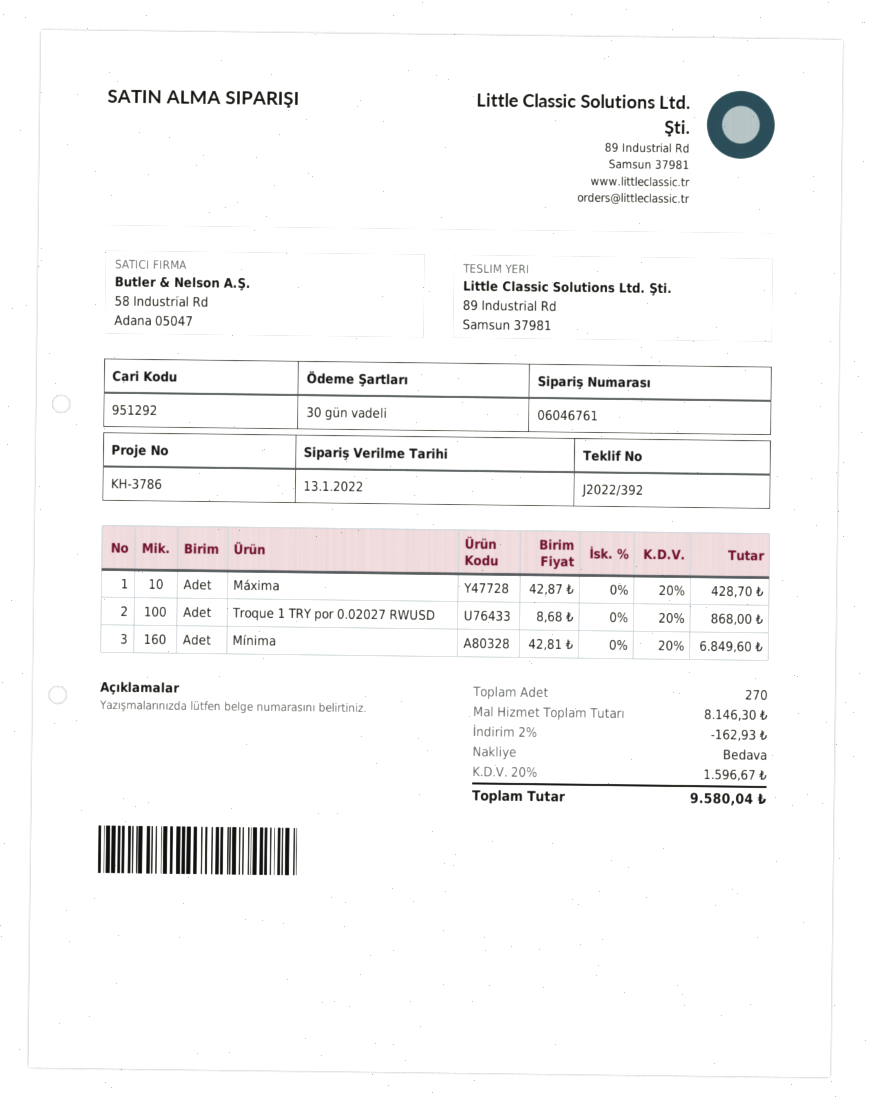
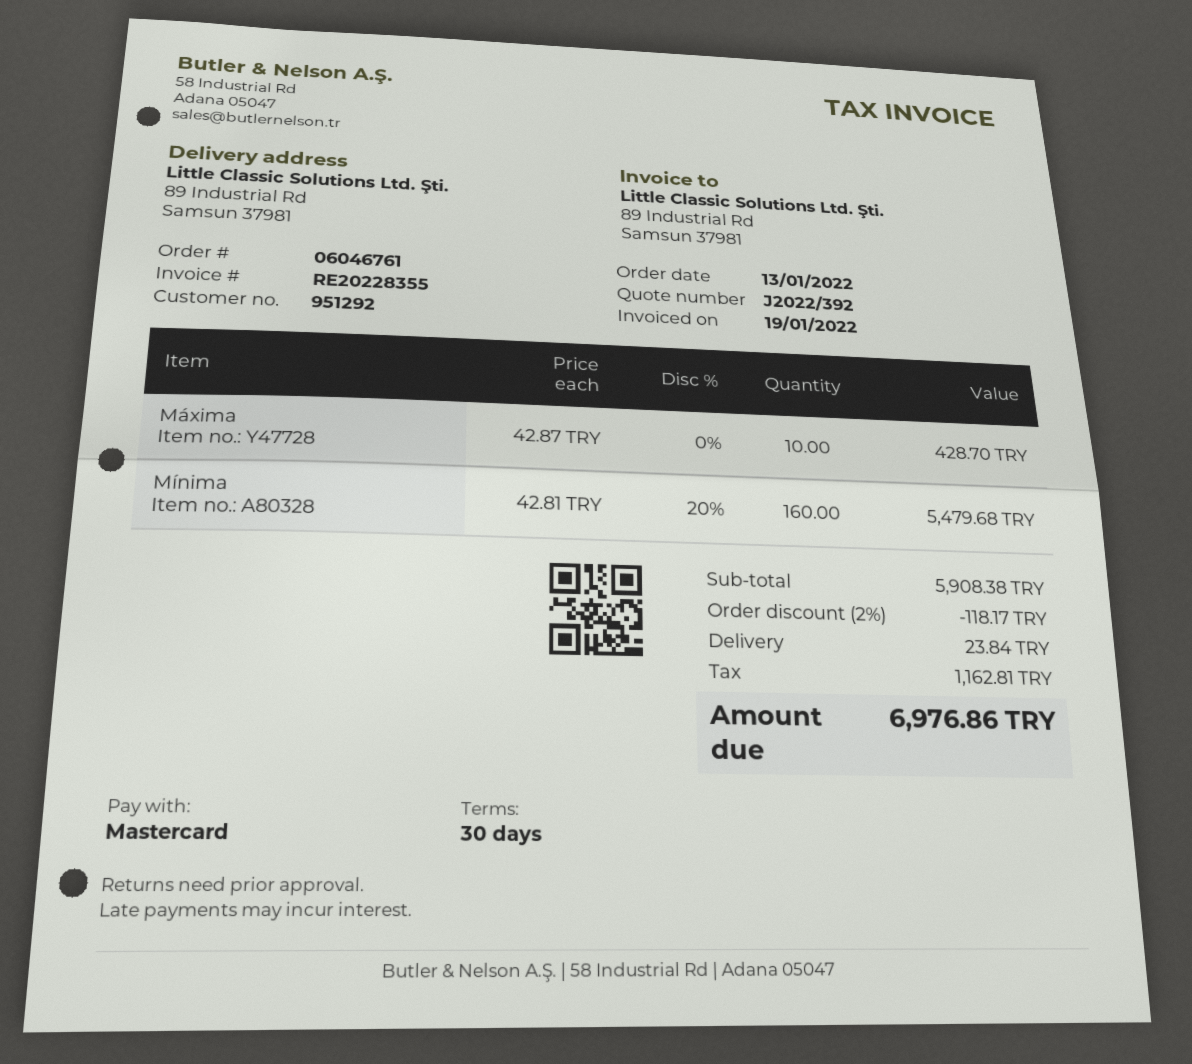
Troque 1 TRY por 0.02027 RWUSD: 100 x 8.68 = 868.00 -> none
Mínima: 160 x 42.81 = 6849.60 -> 160 x 42.81 - 20% = 5479.68
subtotal: 8146.30 -> 5908.38
discount: 2% = 162.93 -> 2% = 118.17
shipping: 0.00 -> 23.84
tax: 1596.67 -> 1162.81
total: 9580.04 -> 6976.86

